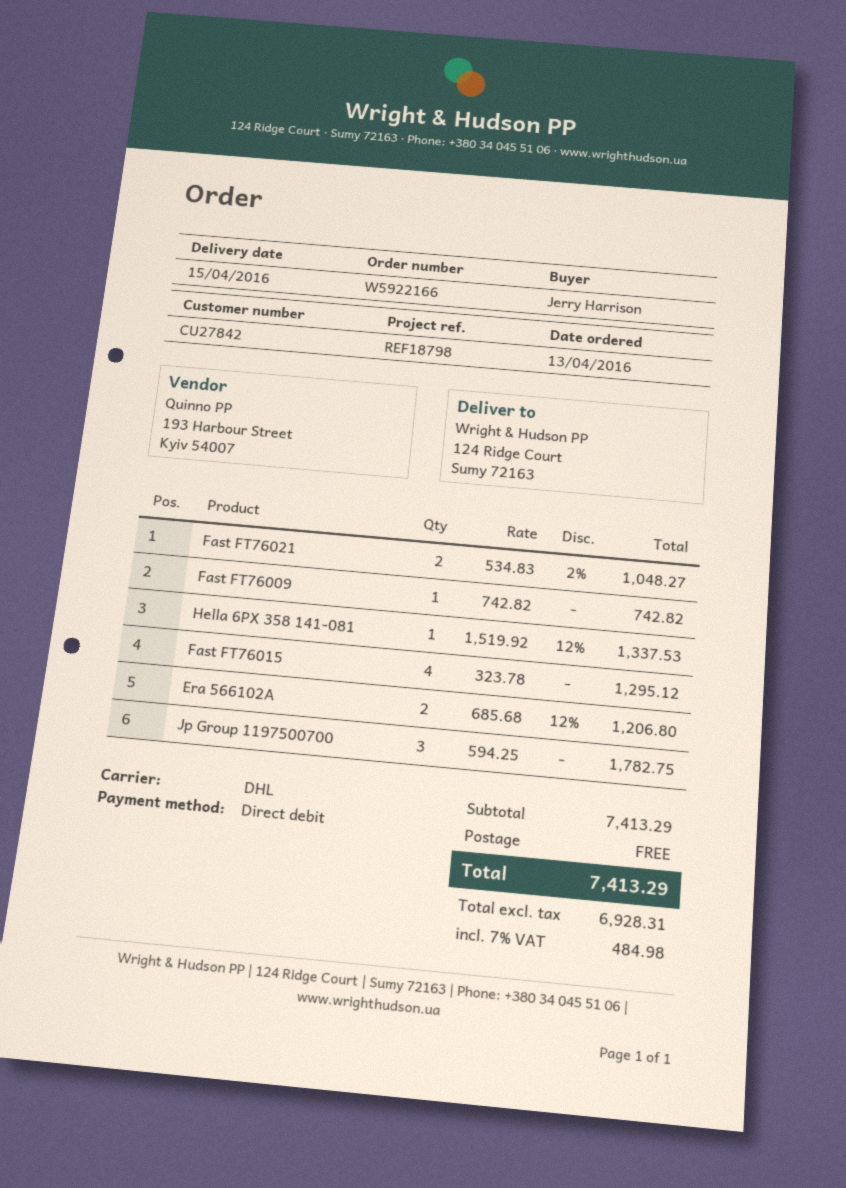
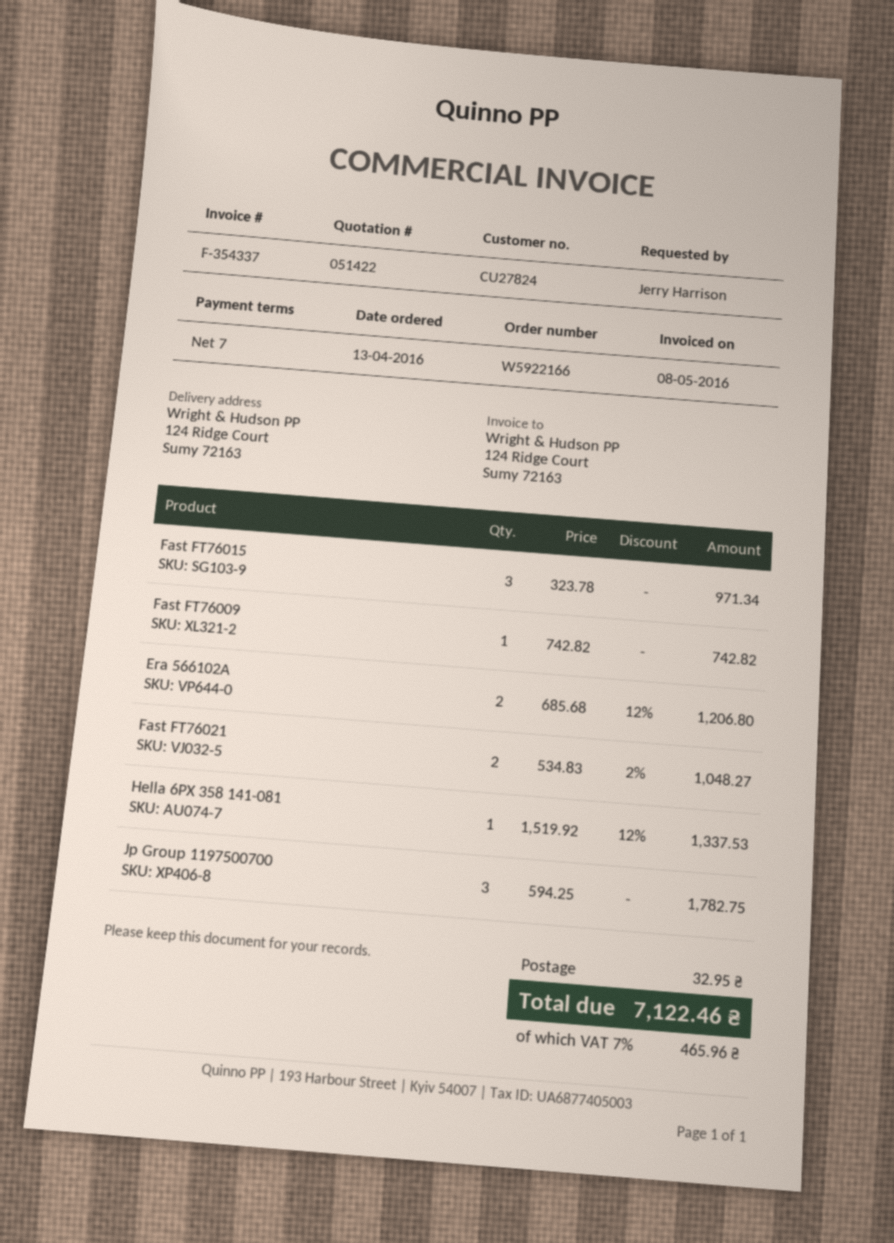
customer number: CU27842 -> CU27824
Fast FT76015: 4 x 323.78 = 1295.12 -> 3 x 323.78 = 971.34
shipping: 0.00 -> 32.95
tax: 7% = 484.98 -> 7% = 465.96
total: 7413.29 -> 7122.46

